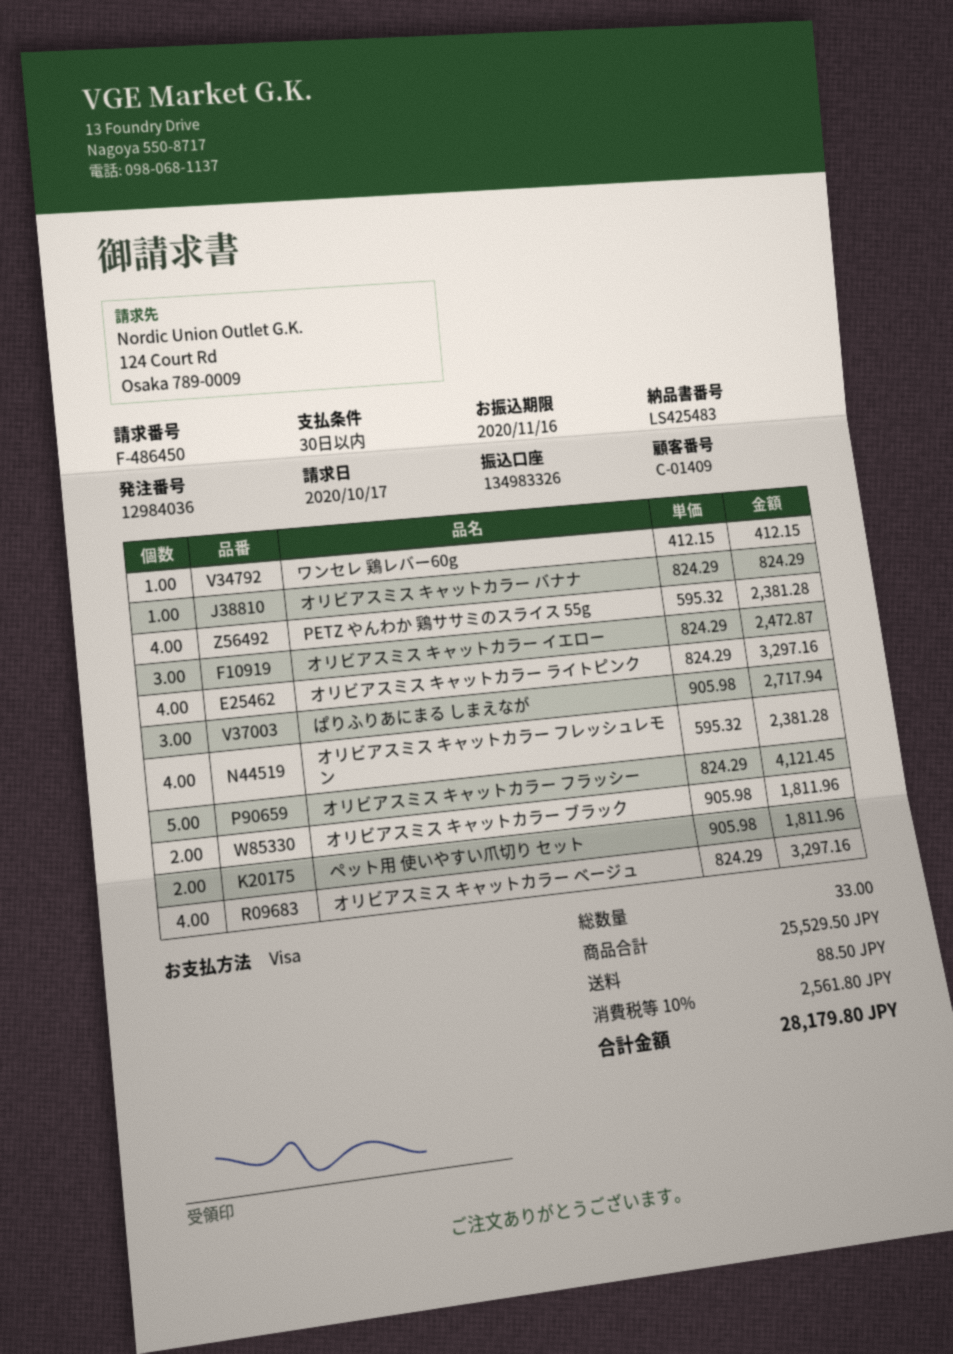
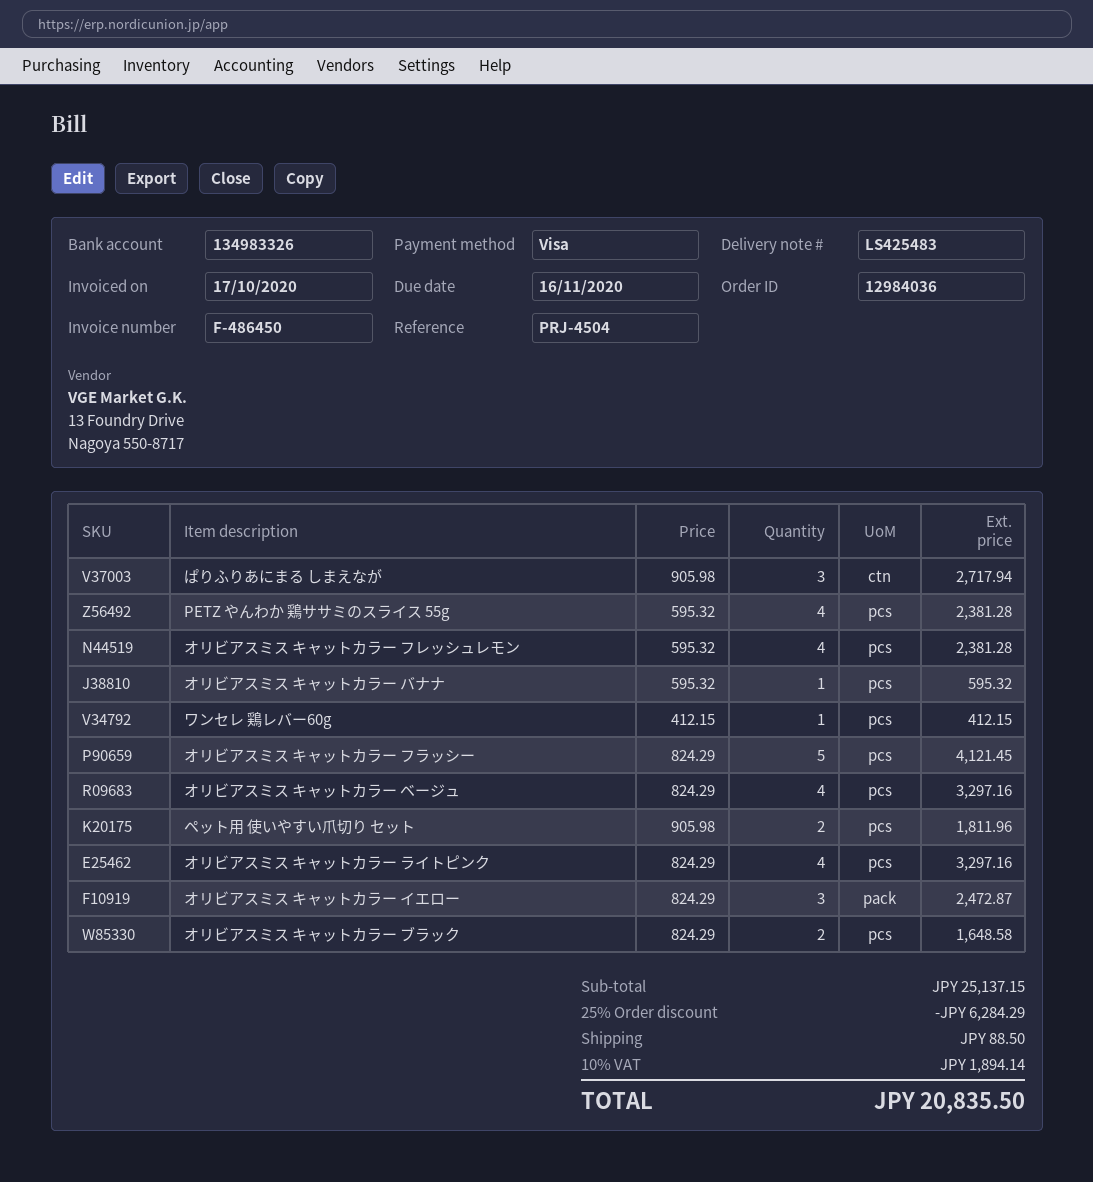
オリビアスミス キャットカラー バナナ: 1 x 824.29 = 824.29 -> 1 x 595.32 = 595.32
オリビアスミス キャットカラー ブラック: 2 x 905.98 = 1811.96 -> 2 x 824.29 = 1648.58
subtotal: 25529.50 -> 25137.15
discount: none -> 25% = 6284.29
tax: 10% = 2561.80 -> 10% = 1894.14
total: 28179.80 -> 20835.50

